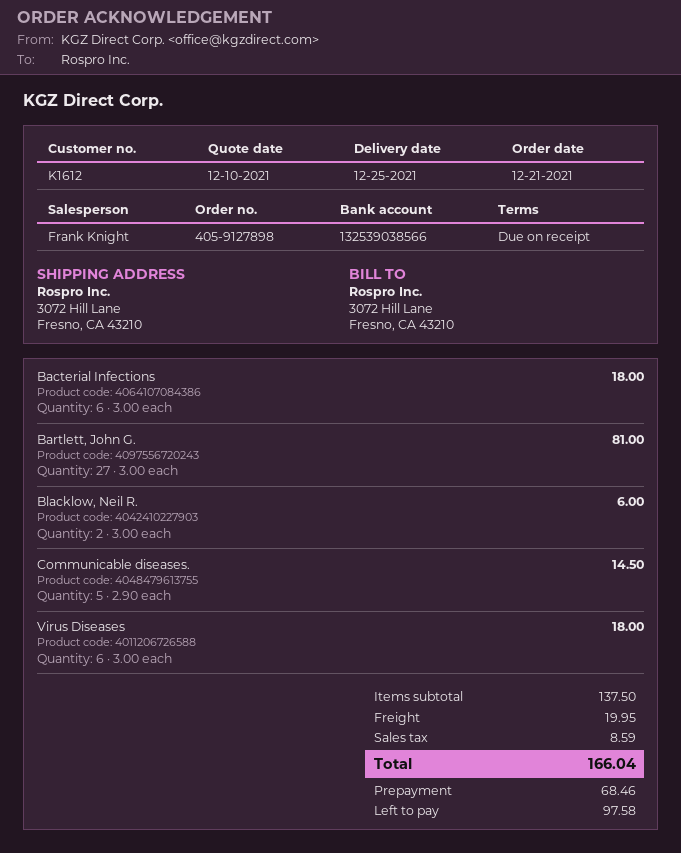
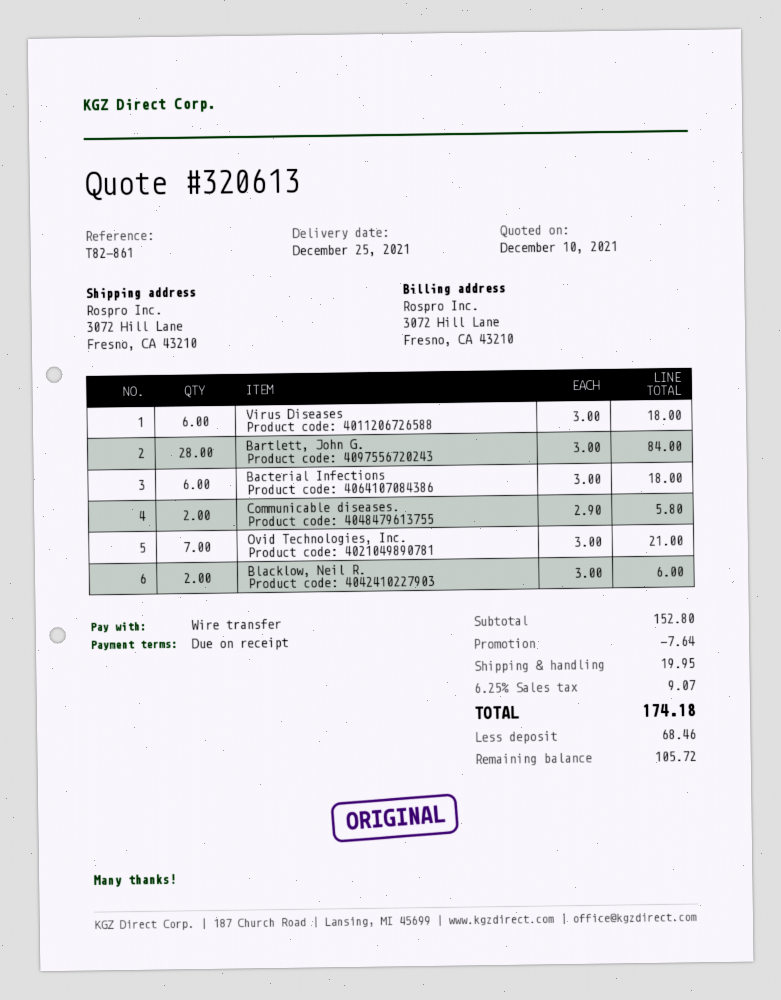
Bartlett, John G.: 27 x 3.00 = 81.00 -> 28 x 3.00 = 84.00
Communicable diseases.: 5 x 2.90 = 14.50 -> 2 x 2.90 = 5.80
Ovid Technologies, Inc.: none -> 7 x 3.00 = 21.00
subtotal: 137.50 -> 152.80
discount: none -> 7.64
tax: 8.59 -> 9.07
total: 166.04 -> 174.18
balance: 97.58 -> 105.72

